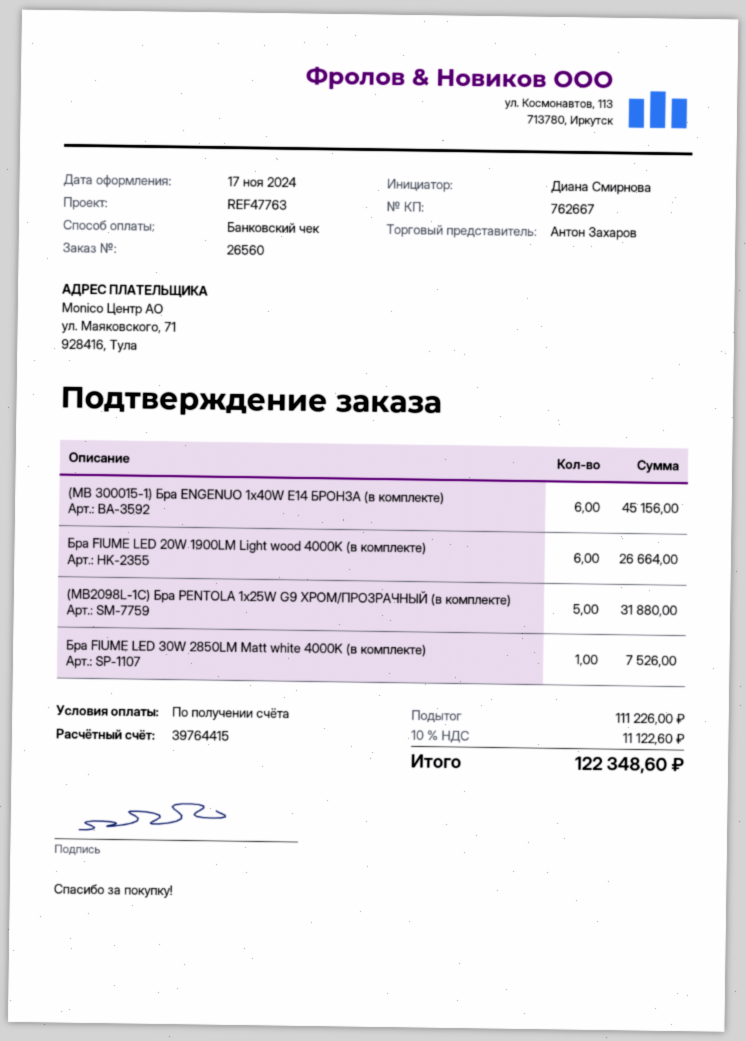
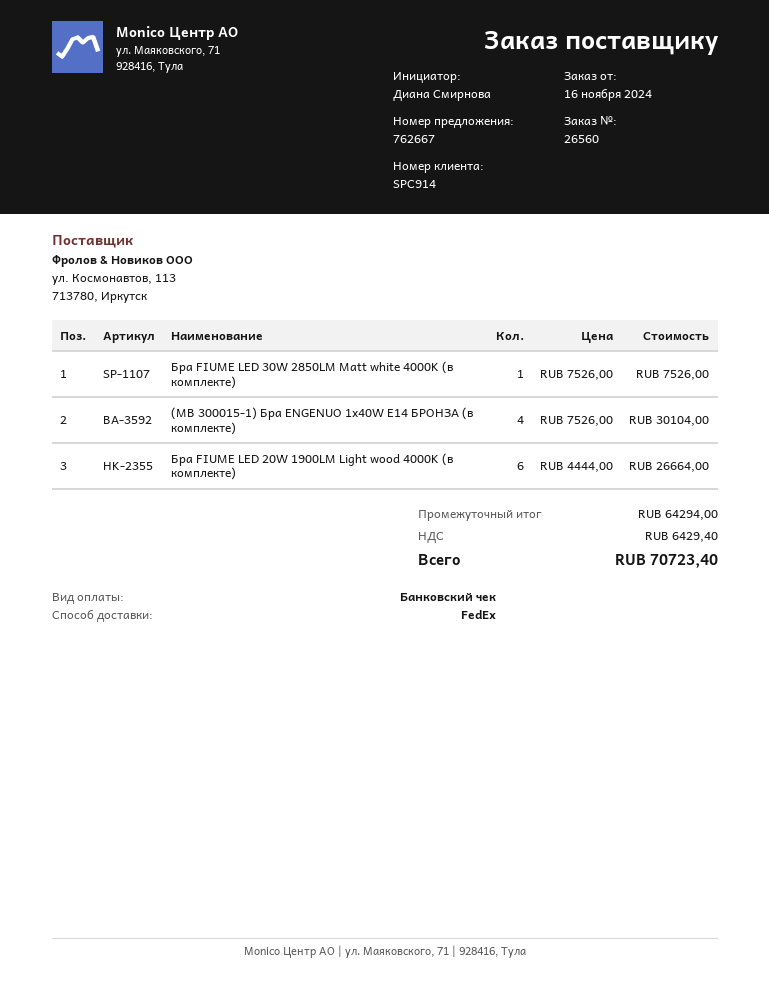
order date: 2024-11-17 -> 2024-11-16
(MB 300015-1) Бра ENGENUO 1х40W E14 БРОНЗА (в комплекте): 6 for 45156.00 -> 4 for 30104.00
(MВ2098L-1C) Бра PENTOLA 1х25W G9 ХРОМ/ПРОЗРАЧНЫЙ (в комплекте): 5 for 31880.00 -> none
subtotal: 111226.00 -> 64294.00
tax: 11122.60 -> 6429.40
total: 122348.60 -> 70723.40

